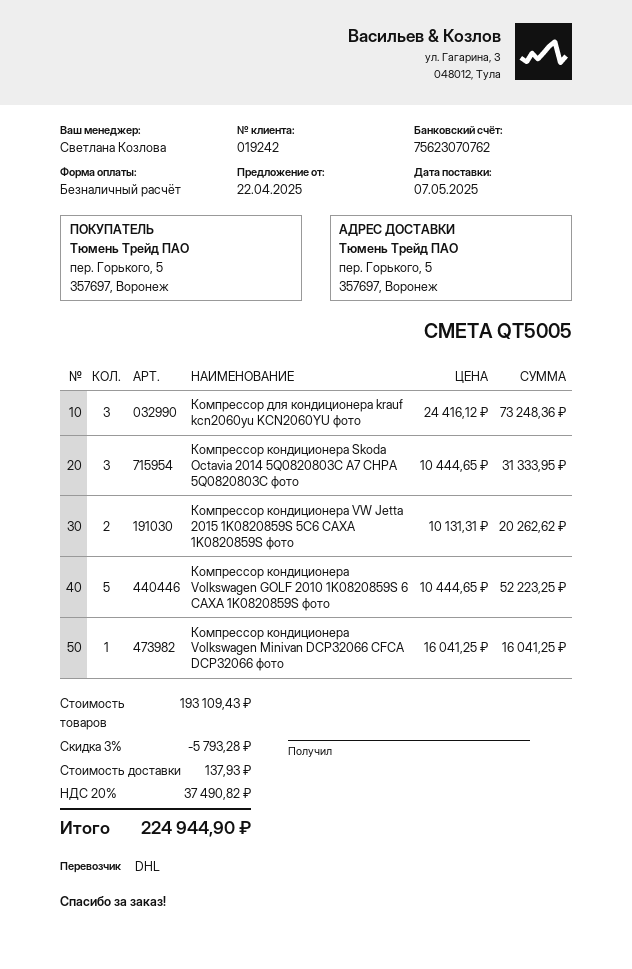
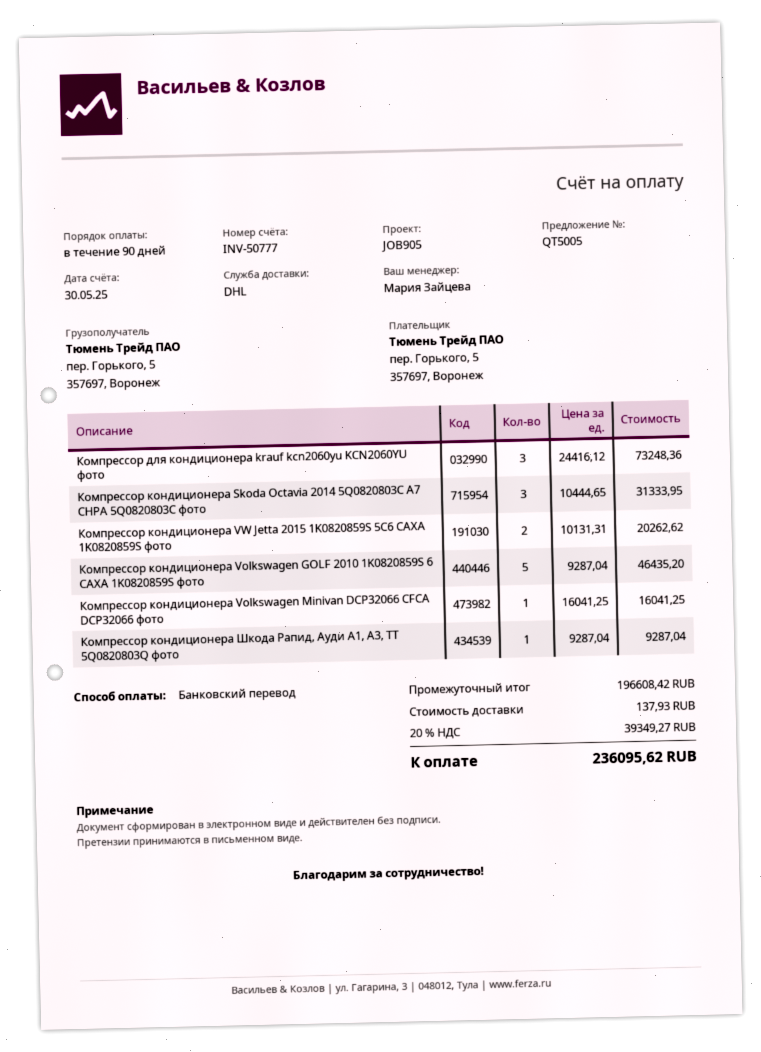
sales rep: Светлана Козлова -> Мария Зайцева
Компрессор кондиционера Volkswagen GOLF 2010 1K0820859S 6 CAXA 1K0820859S фото: 5 x 10444.65 = 52223.25 -> 5 x 9287.04 = 46435.20
Компрессор кондиционера Шкода Рапид, Ауди А1, А3, ТТ 5Q0820803Q фото: none -> 1 x 9287.04 = 9287.04
subtotal: 193109.43 -> 196608.42
discount: 3% = 5793.28 -> none
tax: 20% = 37490.82 -> 20% = 39349.27
total: 224944.90 -> 236095.62

